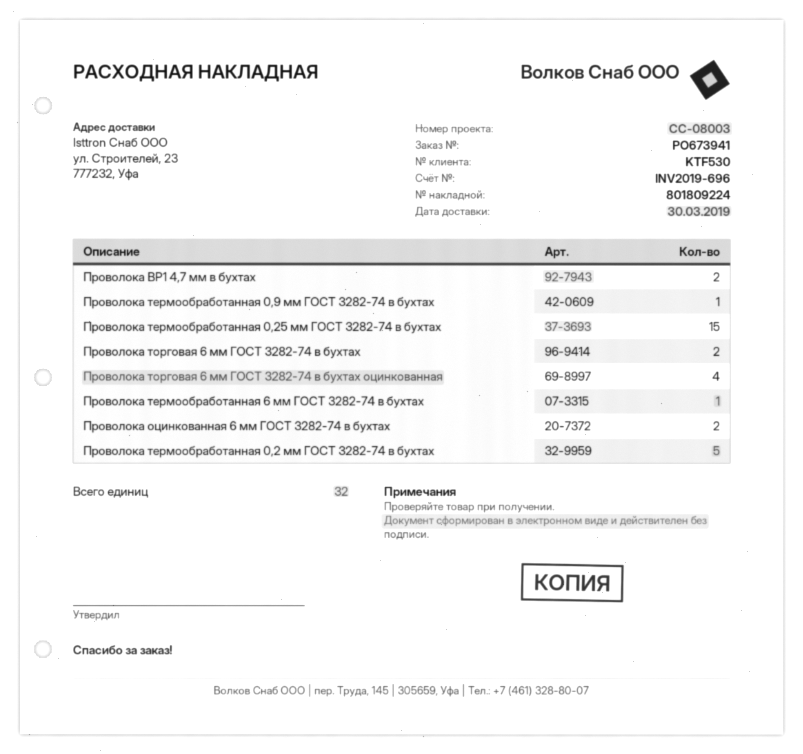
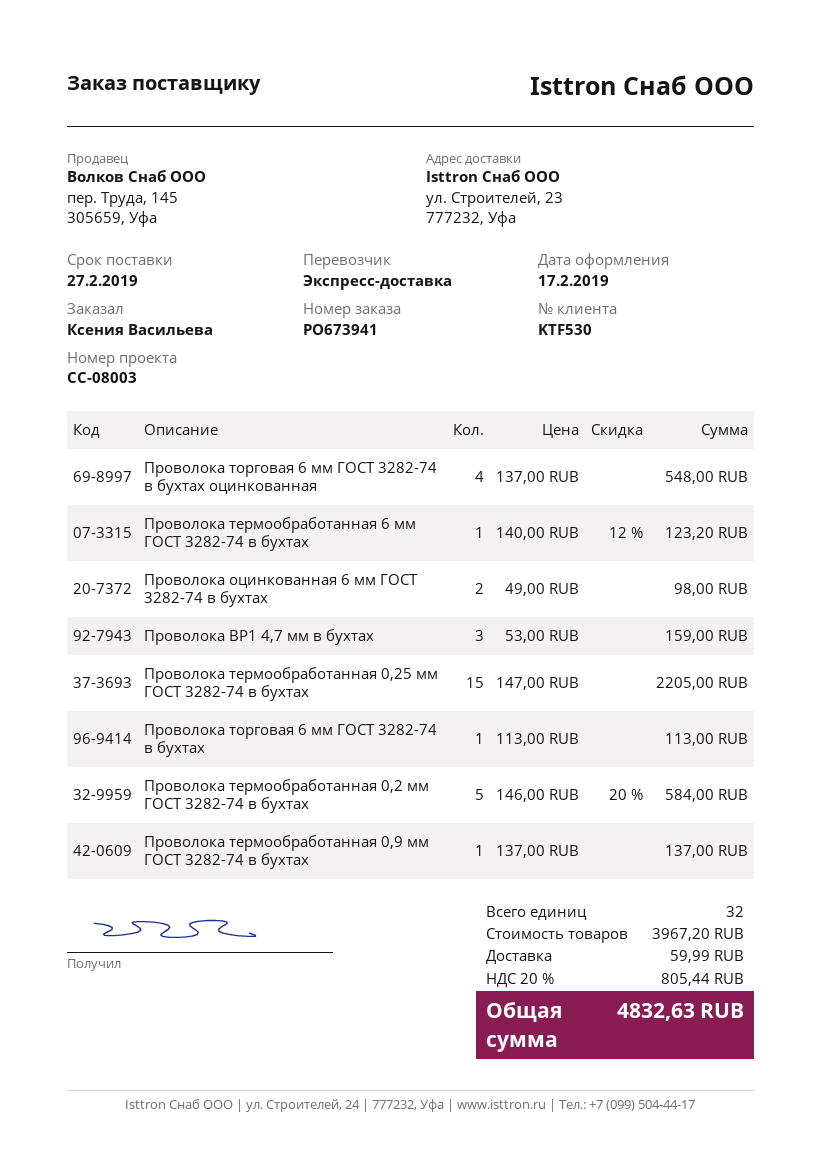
delivery date: 2019-03-30 -> 2019-02-27
Проволока ВР1 4,7 мм в бухтах: 2 -> 3
Проволока торговая 6 мм ГОСТ 3282-74 в бухтах: 2 -> 1

